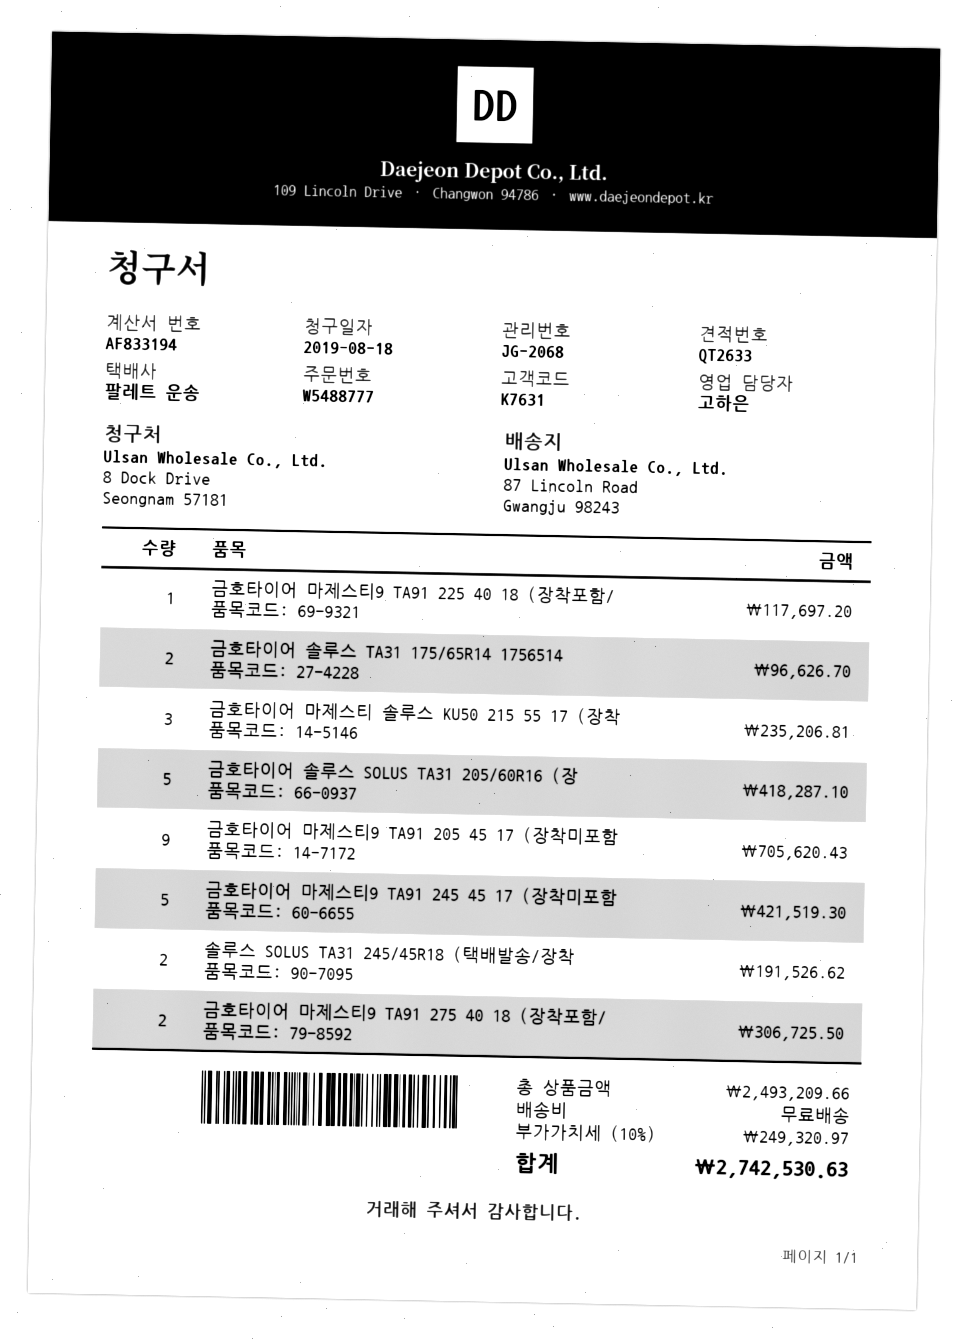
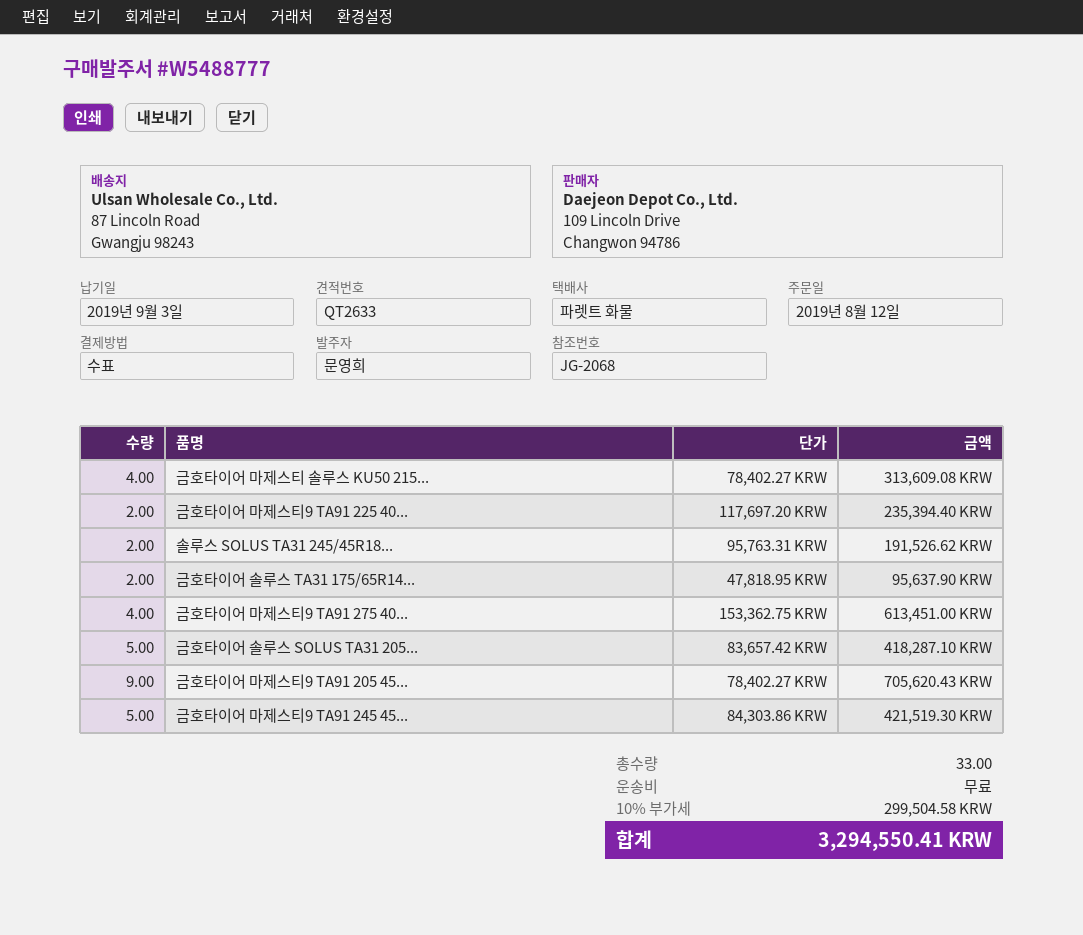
금호타이어 마제스티9 TA91 225 40 18 (장착포함/: 1 for 117697.20 -> 2 for 235394.40
금호타이어 솔루스 TA31 175/65R14 1756514: 2 for 96626.70 -> 2 for 95637.90
금호타이어 마제스티 솔루스 KU50 215 55 17 (장착: 3 for 235206.81 -> 4 for 313609.08
금호타이어 마제스티9 TA91 275 40 18 (장착포함/: 2 for 306725.50 -> 4 for 613451.00
tax: 10% = 249320.97 -> 10% = 299504.58
total: 2742530.63 -> 3294550.41

